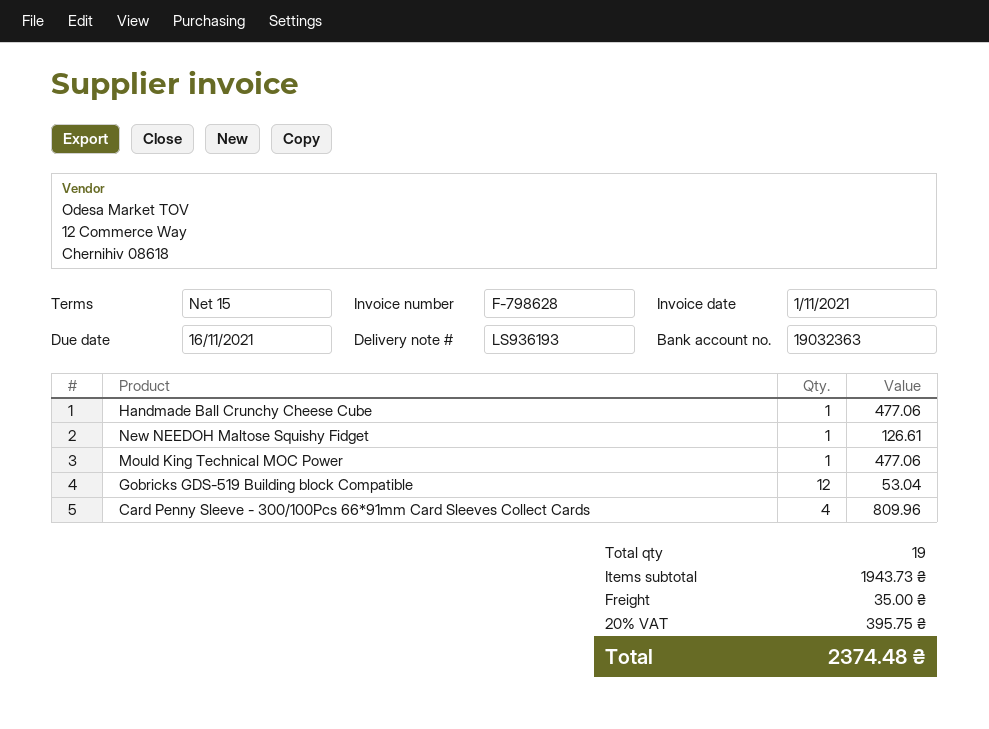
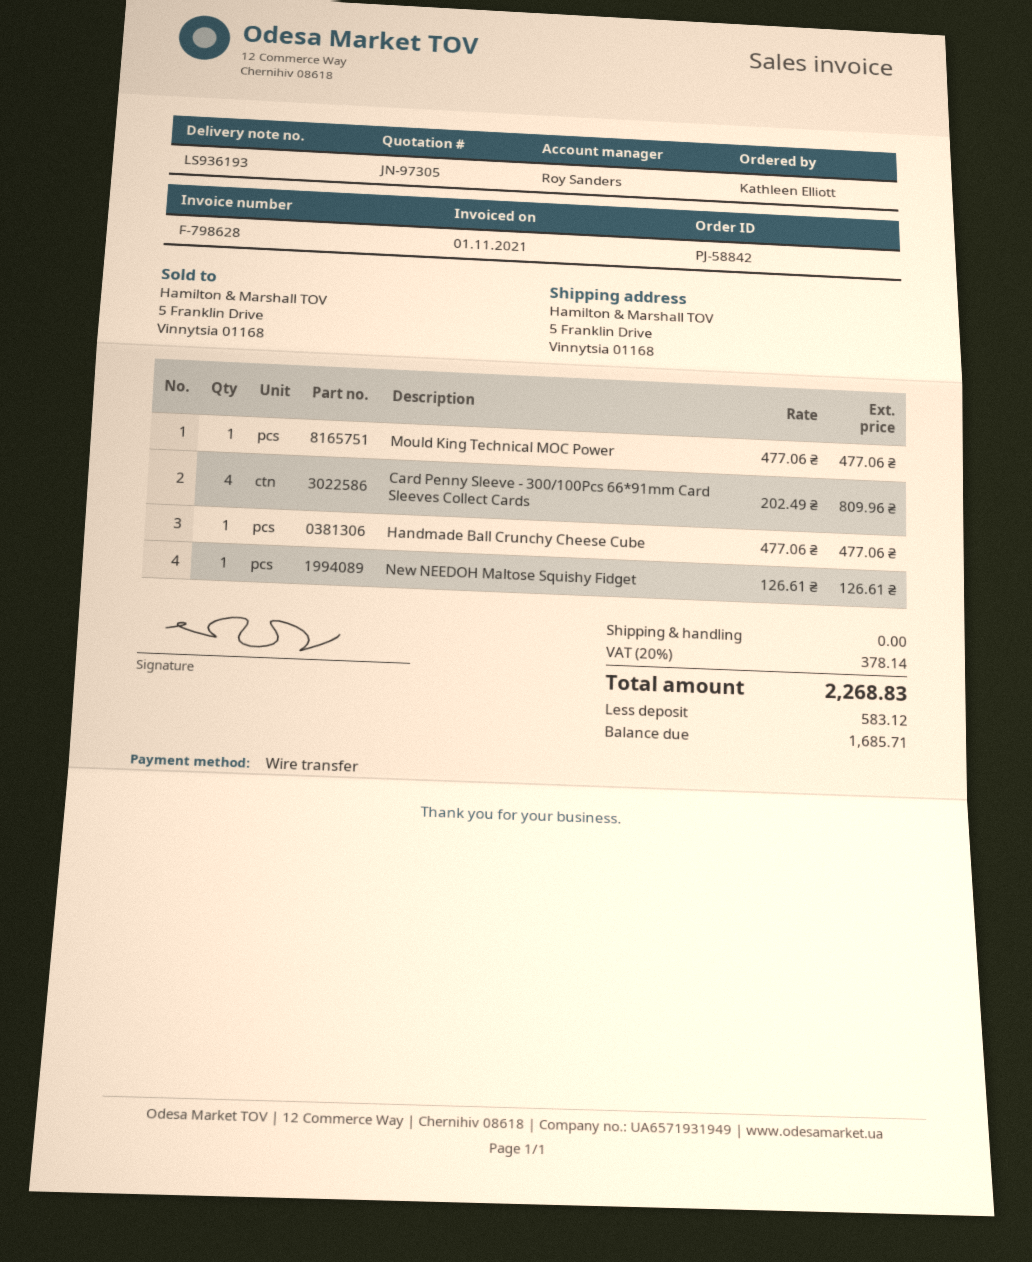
Gobricks GDS-519 Building block Compatible: 12 for 53.04 -> none
shipping: 35.00 -> 0.00
tax: 20% = 395.75 -> 20% = 378.14
total: 2374.48 -> 2268.83

